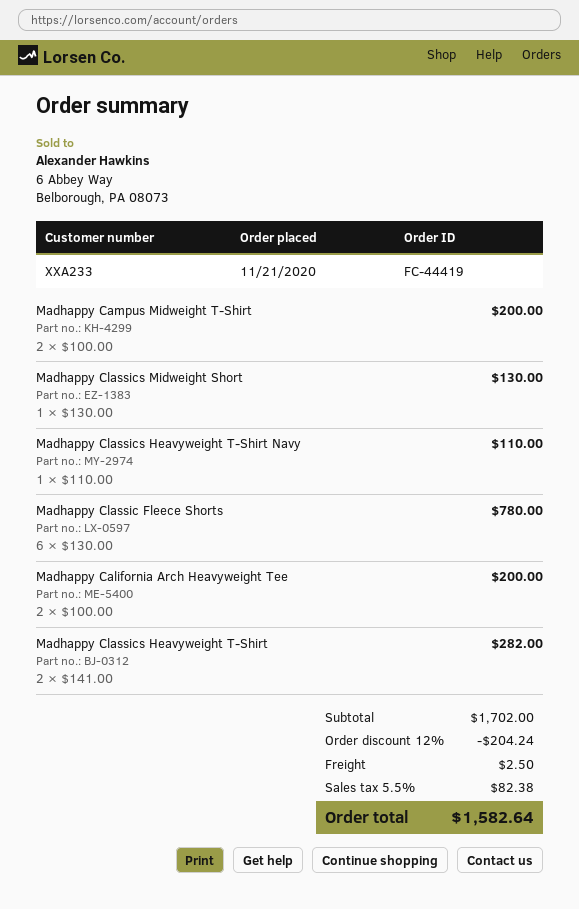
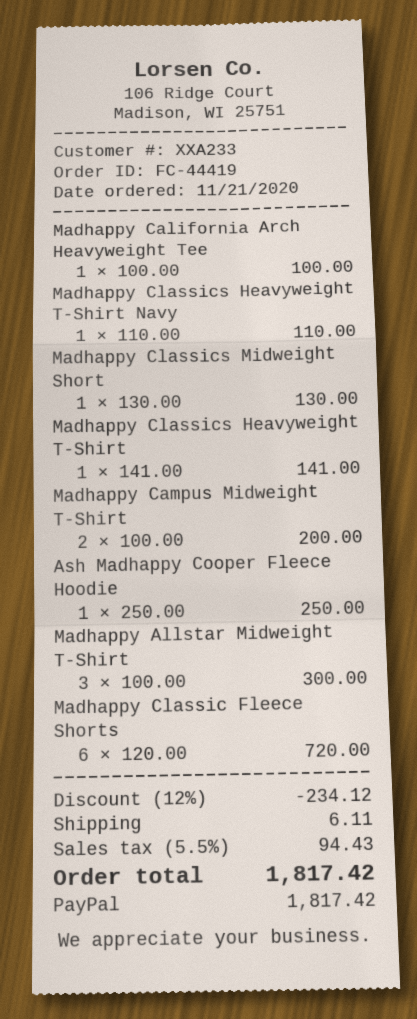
Madhappy Classic Fleece Shorts: 6 x 130.00 = 780.00 -> 6 x 120.00 = 720.00
Madhappy California Arch Heavyweight Tee: 2 x 100.00 = 200.00 -> 1 x 100.00 = 100.00
Madhappy Classics Heavyweight T-Shirt: 2 x 141.00 = 282.00 -> 1 x 141.00 = 141.00
Ash Madhappy Cooper Fleece Hoodie: none -> 1 x 250.00 = 250.00
Madhappy Allstar Midweight T-Shirt: none -> 3 x 100.00 = 300.00
discount: 12% = 204.24 -> 12% = 234.12
shipping: 2.50 -> 6.11
tax: 5.5% = 82.38 -> 5.5% = 94.43
total: 1582.64 -> 1817.42

